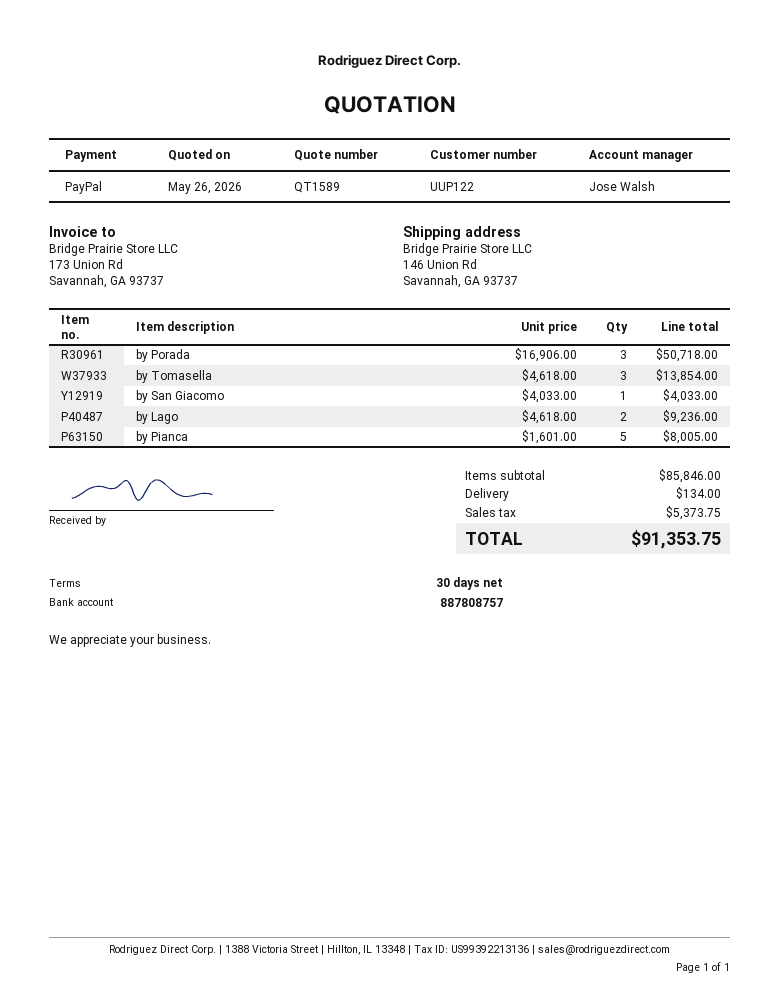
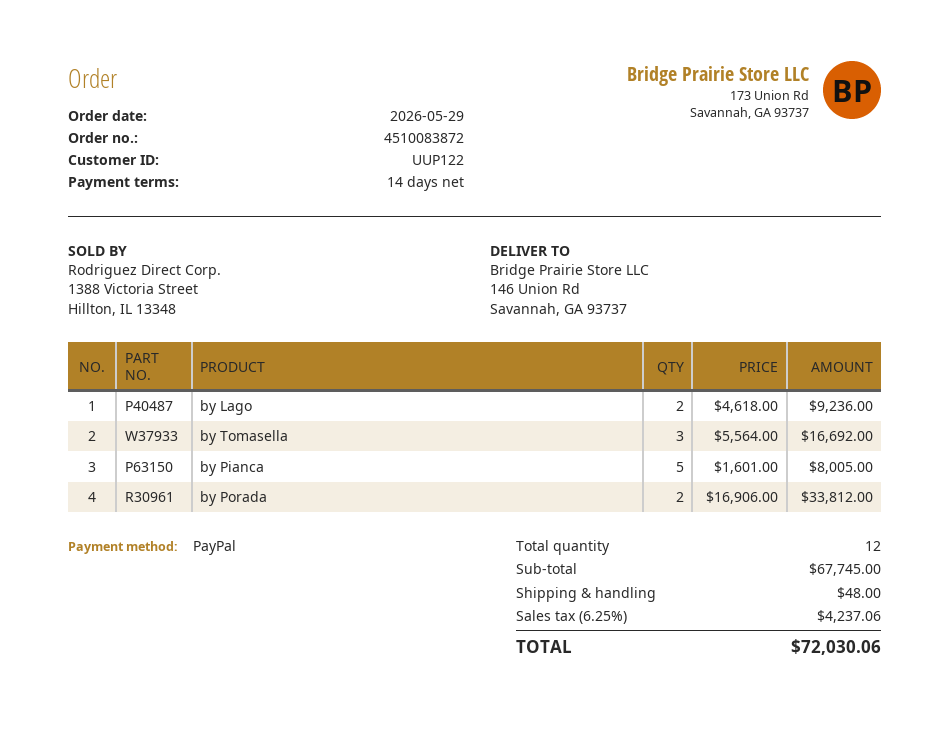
payment terms: 30 days -> 14 days
by Porada: 3 x 16906.00 = 50718.00 -> 2 x 16906.00 = 33812.00
by Tomasella: 3 x 4618.00 = 13854.00 -> 3 x 5564.00 = 16692.00
by San Giacomo: 1 x 4033.00 = 4033.00 -> none
subtotal: 85846.00 -> 67745.00
shipping: 134.00 -> 48.00
tax: 5373.75 -> 4237.06
total: 91353.75 -> 72030.06

